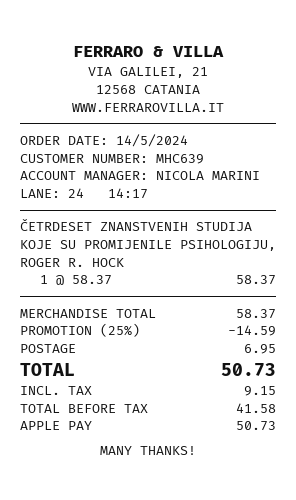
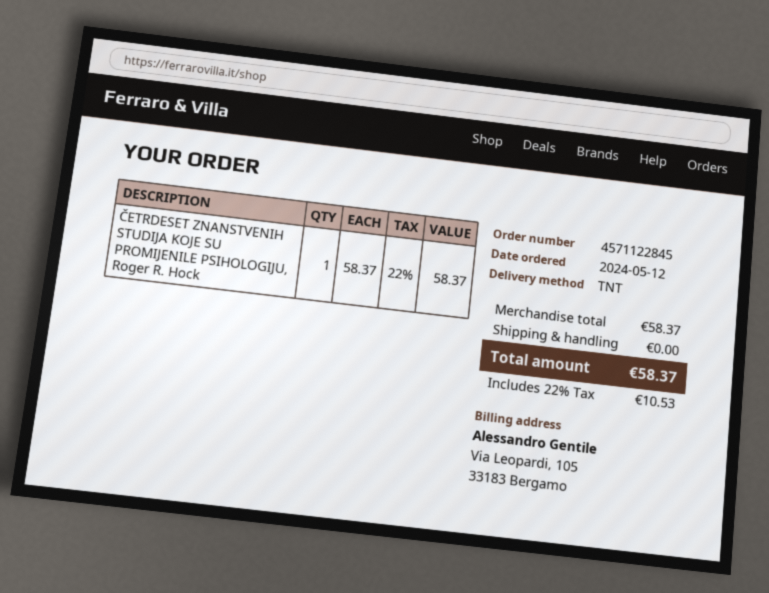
order date: 2024-05-14 -> 2024-05-12
discount: 25% = 14.59 -> none
shipping: 6.95 -> 0.00
tax: 9.15 -> 10.53
total: 50.73 -> 58.37

